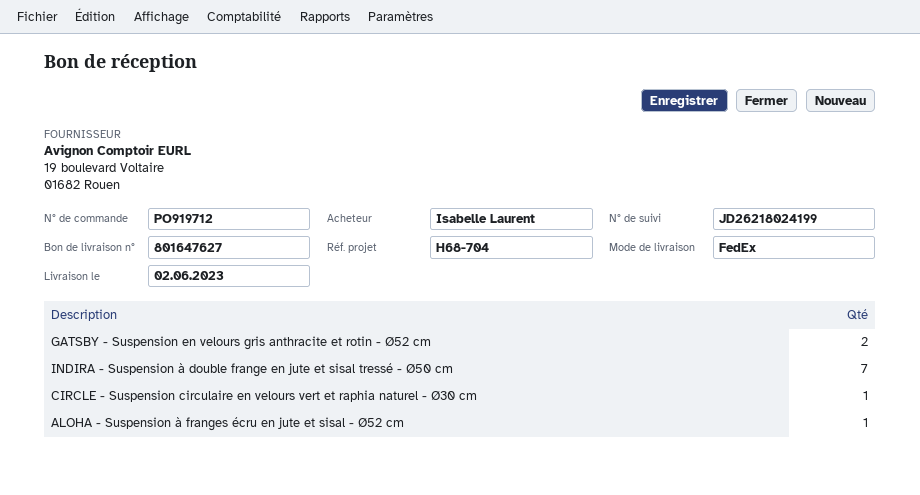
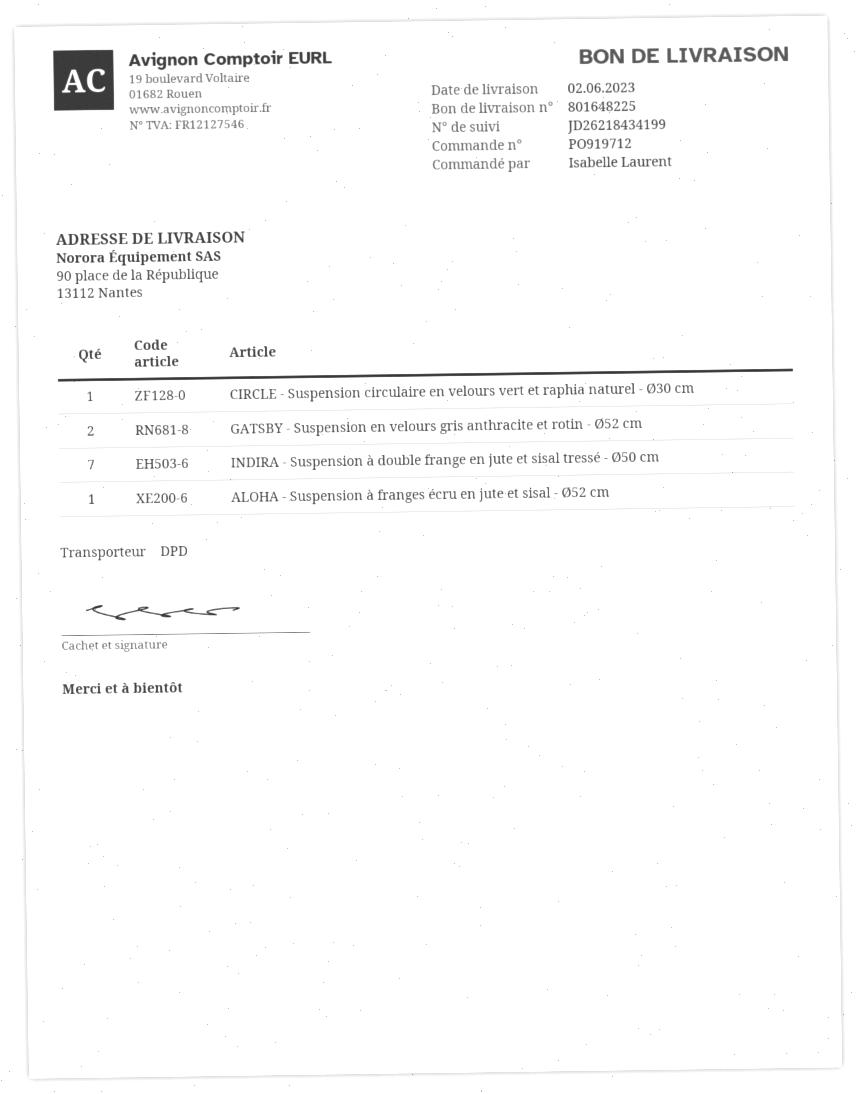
delivery note number: 801647627 -> 801648225
shipping method: FedEx -> DPD
tracking number: JD26218024199 -> JD26218434199

